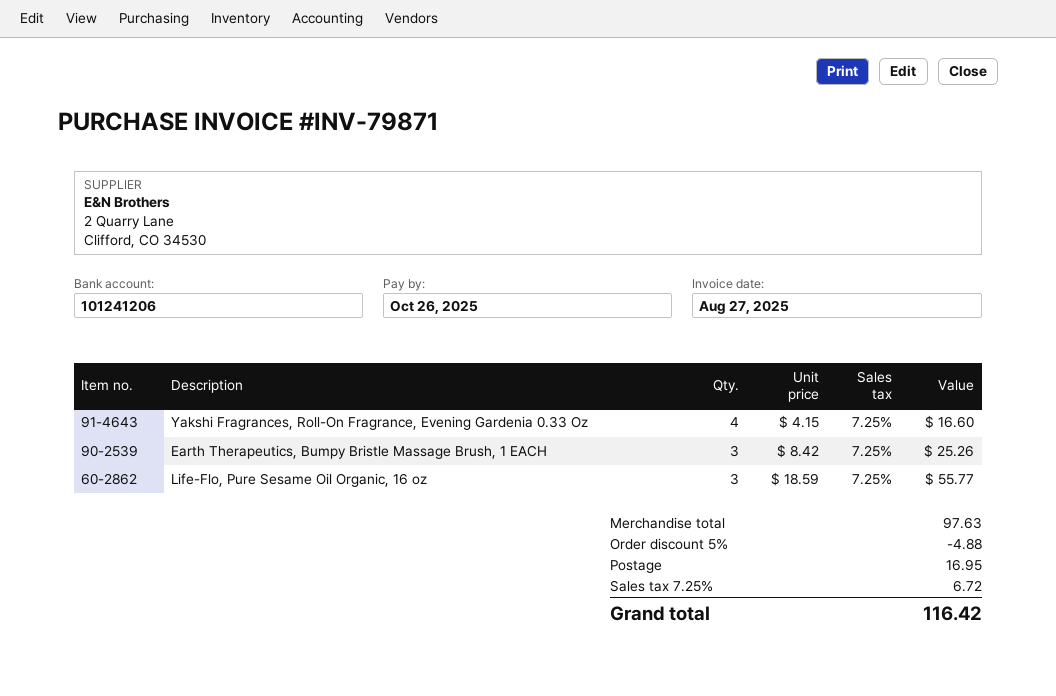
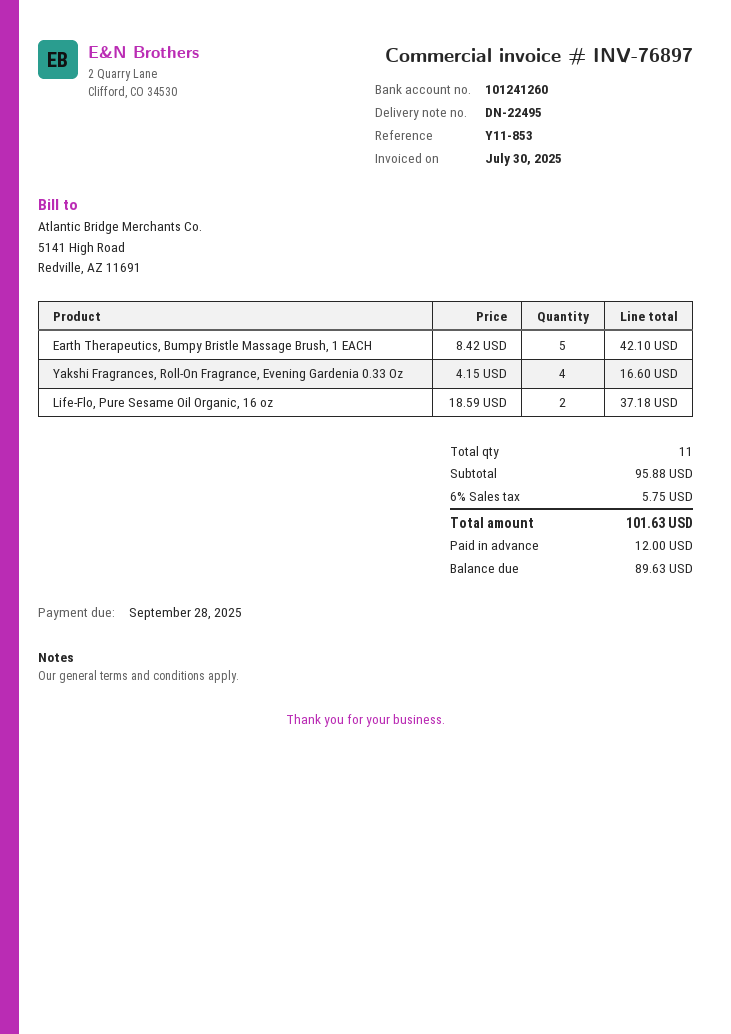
invoice number: INV-79871 -> INV-76897
invoice date: 2025-08-27 -> 2025-07-30
due date: 2025-10-26 -> 2025-09-28
bank account: 101241206 -> 101241260
Earth Therapeutics, Bumpy Bristle Massage Brush, 1 EACH: 3 x 8.42 = 25.26 -> 5 x 8.42 = 42.10
Life-Flo, Pure Sesame Oil Organic, 16 oz: 3 x 18.59 = 55.77 -> 2 x 18.59 = 37.18
subtotal: 97.63 -> 95.88
discount: 5% = 4.88 -> none
shipping: 16.95 -> none
tax: 7.25% = 6.72 -> 6% = 5.75
total: 116.42 -> 101.63

